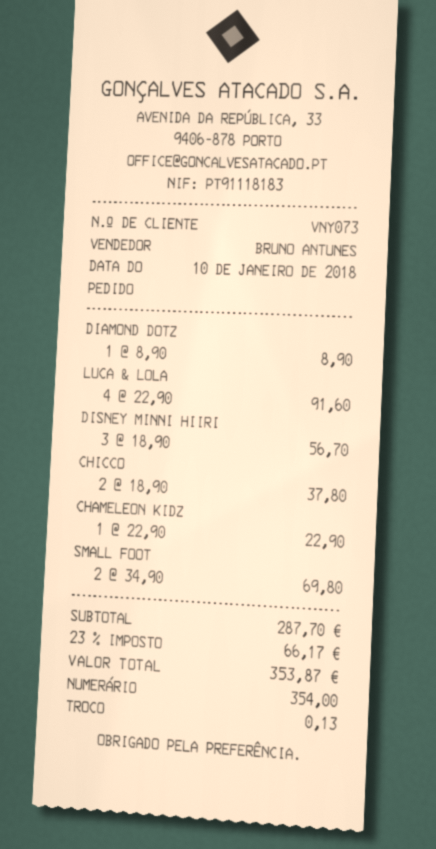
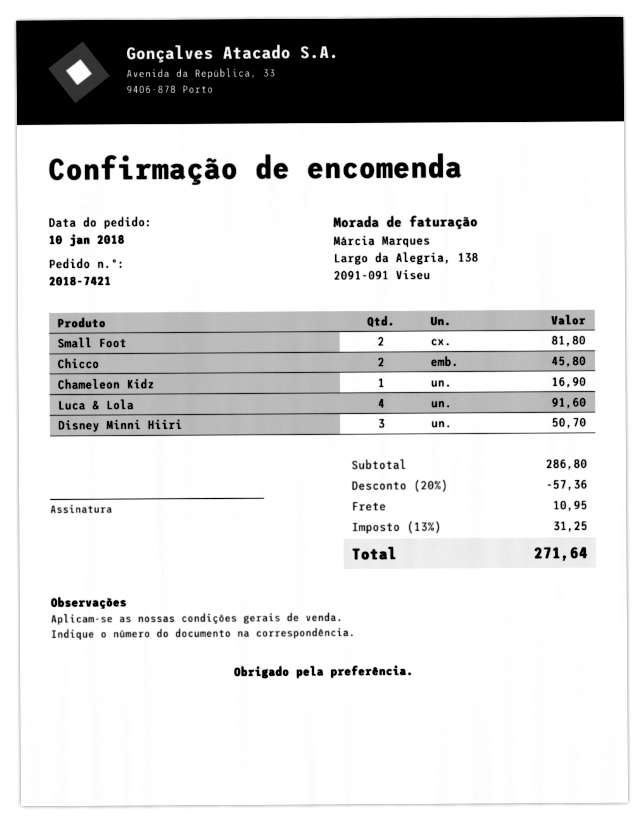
DIAMOND DOTZ: 1 for 8.90 -> none
DISNEY MINNI HIIRI: 3 for 56.70 -> 3 for 50.70
CHICCO: 2 for 37.80 -> 2 for 45.80
CHAMELEON KIDZ: 1 for 22.90 -> 1 for 16.90
SMALL FOOT: 2 for 69.80 -> 2 for 81.80
subtotal: 287.70 -> 286.80
discount: none -> 20% = 57.36
shipping: none -> 10.95
tax: 23% = 66.17 -> 13% = 31.25
total: 353.87 -> 271.64

